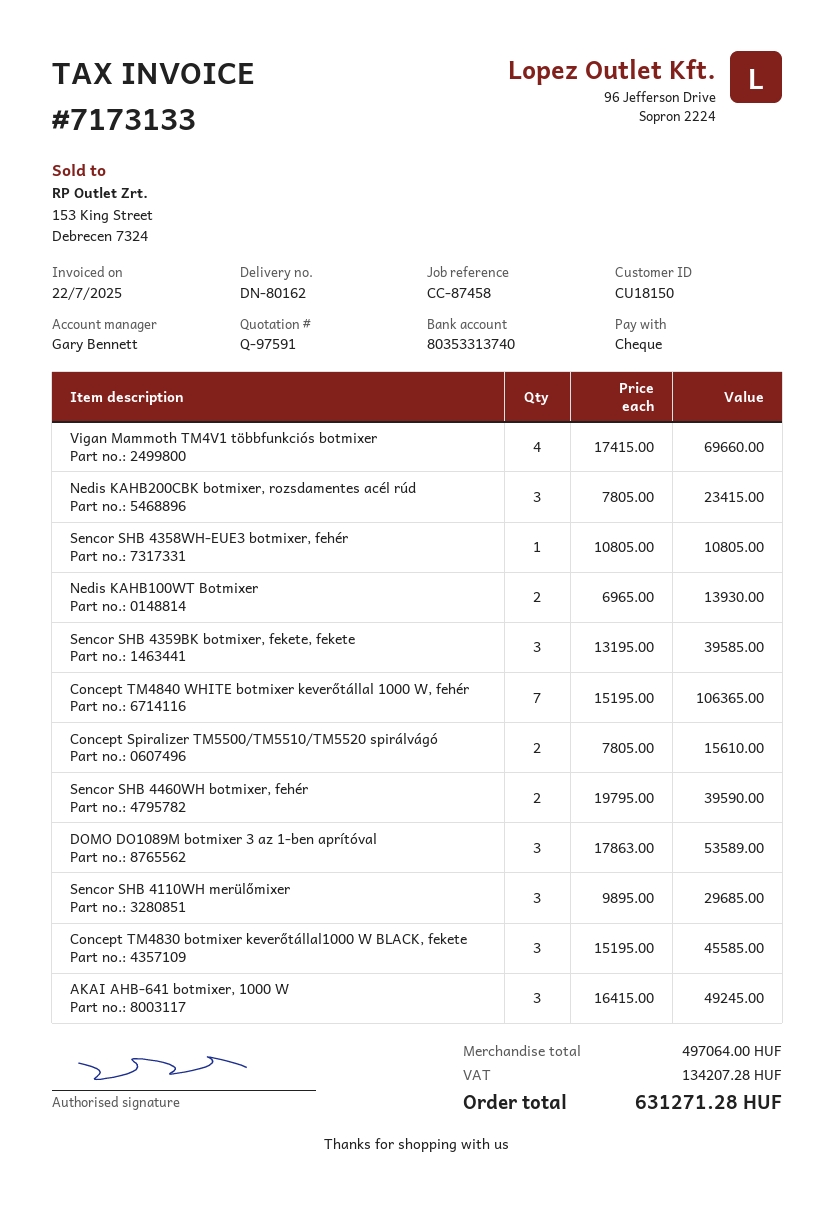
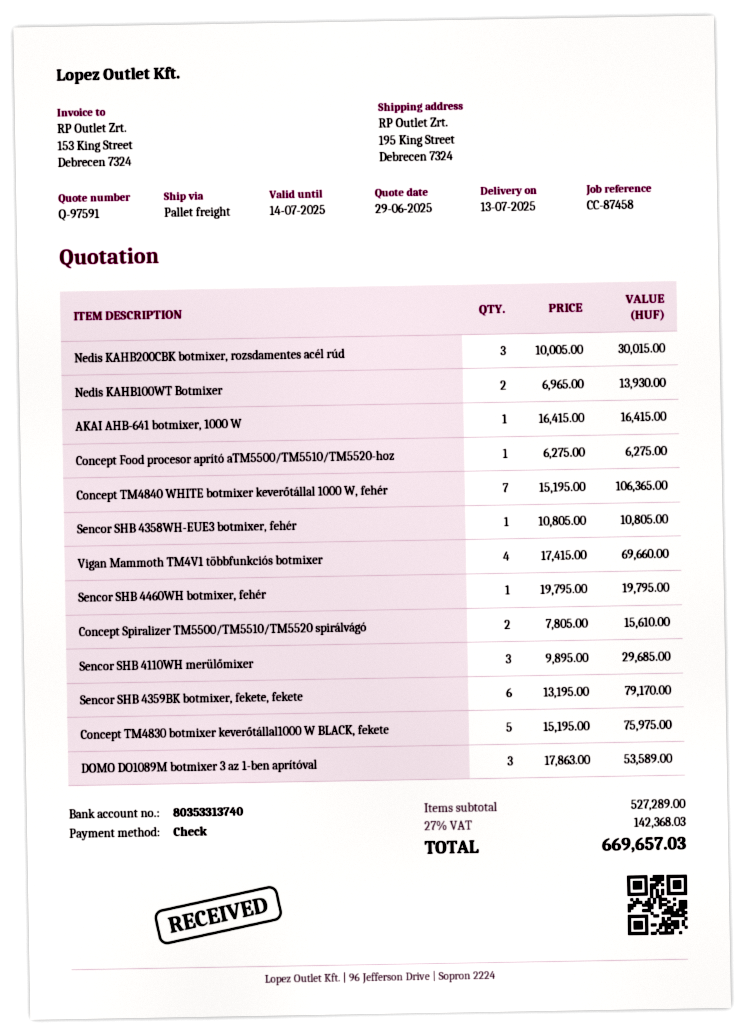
Nedis KAHB200CBK botmixer, rozsdamentes acél rúd: 3 x 7805.00 = 23415.00 -> 3 x 10005.00 = 30015.00
Sencor SHB 4359BK botmixer, fekete, fekete: 3 x 13195.00 = 39585.00 -> 6 x 13195.00 = 79170.00
Sencor SHB 4460WH botmixer, fehér: 2 x 19795.00 = 39590.00 -> 1 x 19795.00 = 19795.00
Concept TM4830 botmixer keverőtállal1000 W BLACK, fekete: 3 x 15195.00 = 45585.00 -> 5 x 15195.00 = 75975.00
AKAI AHB-641 botmixer, 1000 W: 3 x 16415.00 = 49245.00 -> 1 x 16415.00 = 16415.00
Concept Food procesor aprító aTM5500/TM5510/TM5520-hoz: none -> 1 x 6275.00 = 6275.00
subtotal: 497064.00 -> 527289.00
tax: 134207.28 -> 142368.03
total: 631271.28 -> 669657.03

